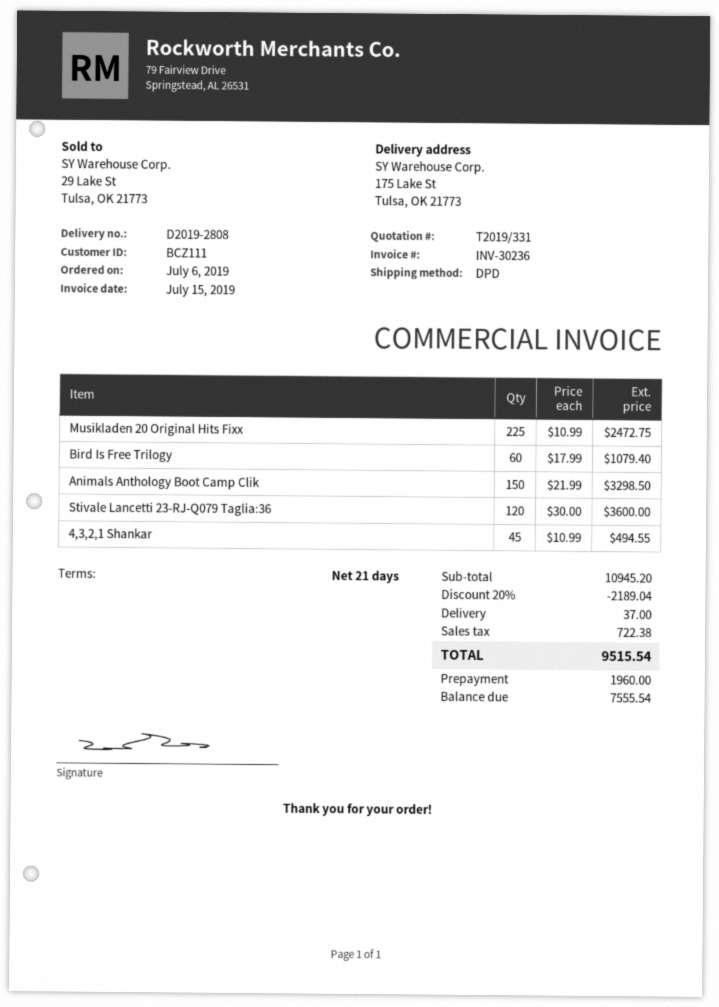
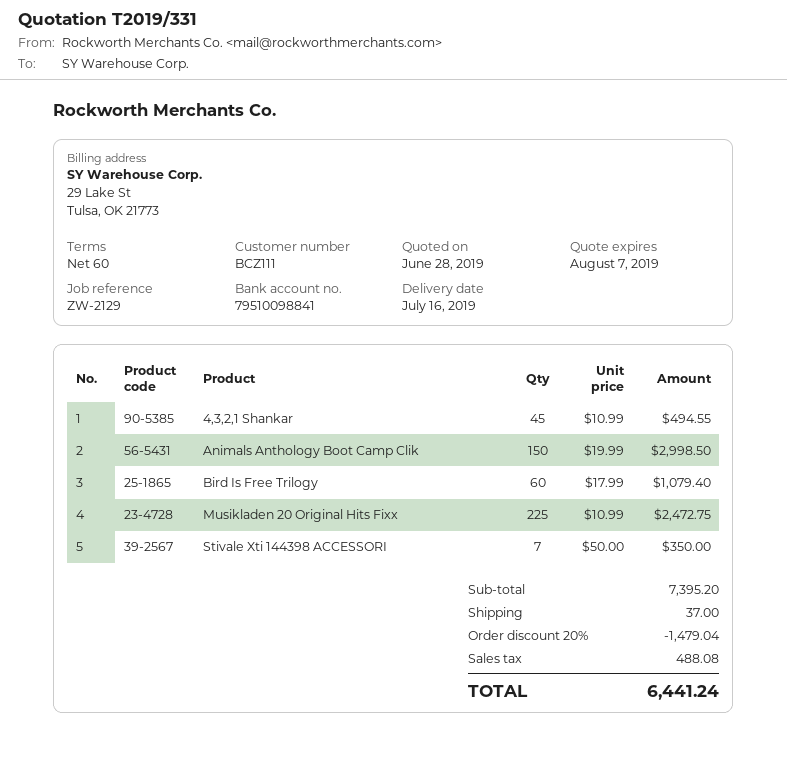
payment terms: 21 days -> 60 days
Animals Anthology Boot Camp Clik: 150 x 21.99 = 3298.50 -> 150 x 19.99 = 2998.50
Stivale Lancetti 23-RJ-Q079 Taglia:36: 120 x 30.00 = 3600.00 -> none
Stivale Xti 144398 ACCESSORI: none -> 7 x 50.00 = 350.00
subtotal: 10945.20 -> 7395.20
discount: 20% = 2189.04 -> 20% = 1479.04
tax: 722.38 -> 488.08
total: 9515.54 -> 6441.24

